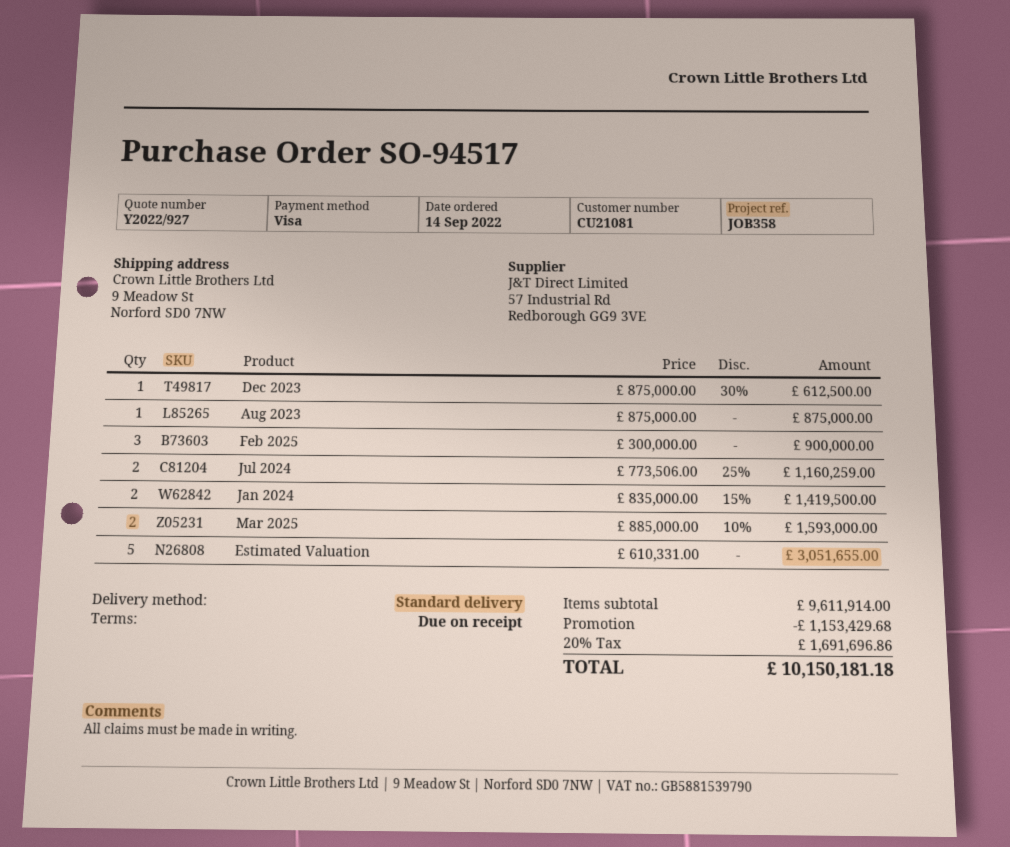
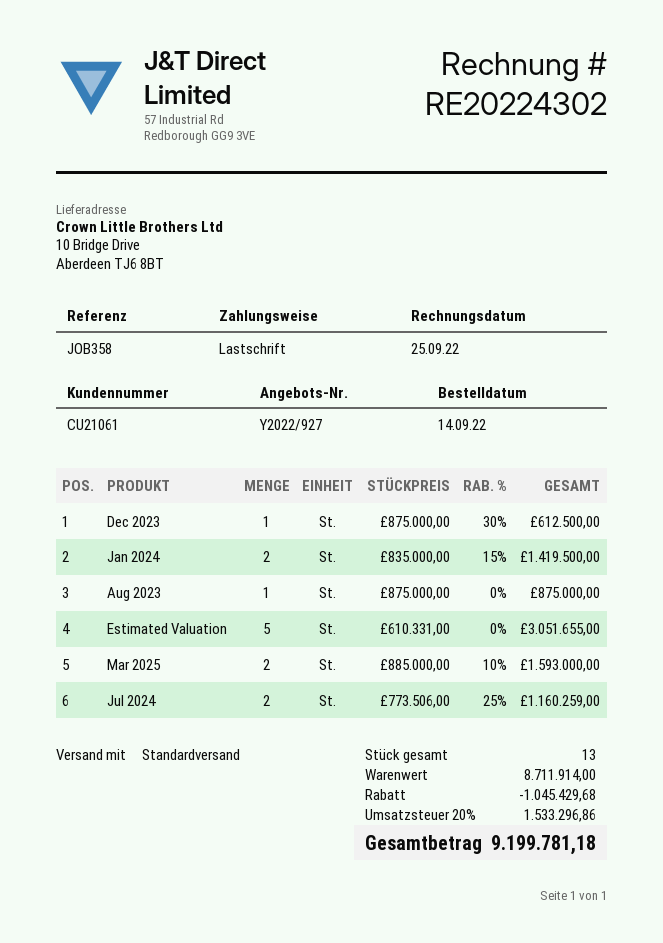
customer number: CU21081 -> CU21061
payment method: Visa -> direct debit
ship to: 9 Meadow St, Norford SD0 7NW -> 10 Bridge Drive, Aberdeen TJ6 8BT
Feb 2025: 3 x 300000.00 = 900000.00 -> none
subtotal: 9611914.00 -> 8711914.00
discount: 1153429.68 -> 1045429.68
tax: 20% = 1691696.86 -> 20% = 1533296.86
total: 10150181.18 -> 9199781.18

